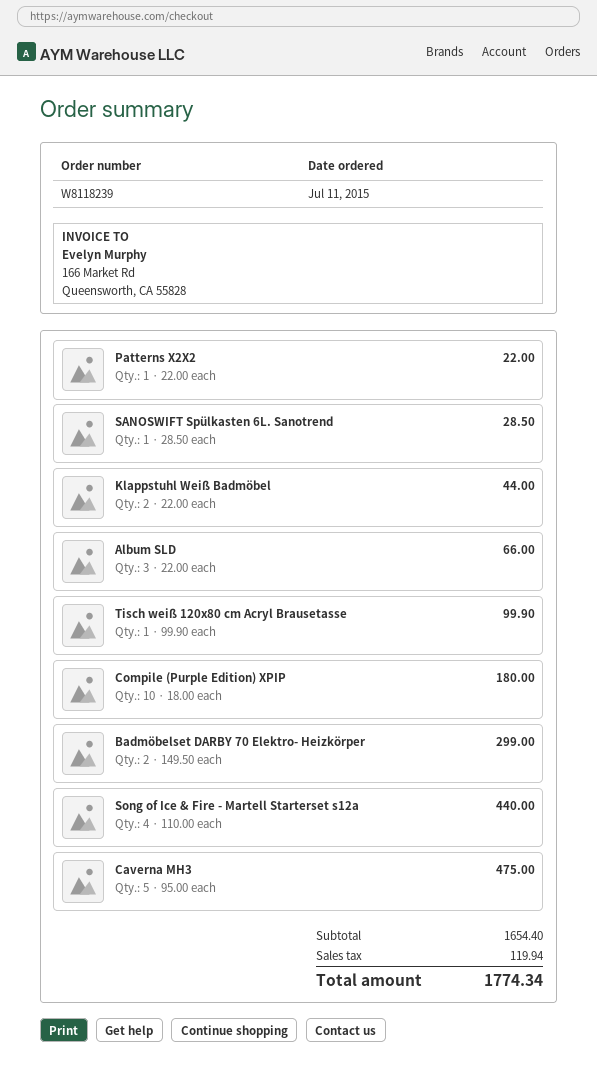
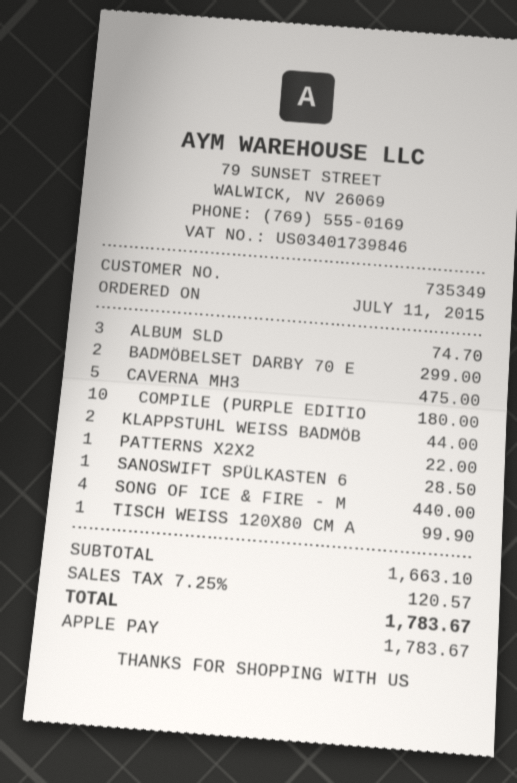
Album SLD: 3 for 66.00 -> 3 for 74.70
subtotal: 1654.40 -> 1663.10
tax: 119.94 -> 120.57
total: 1774.34 -> 1783.67

